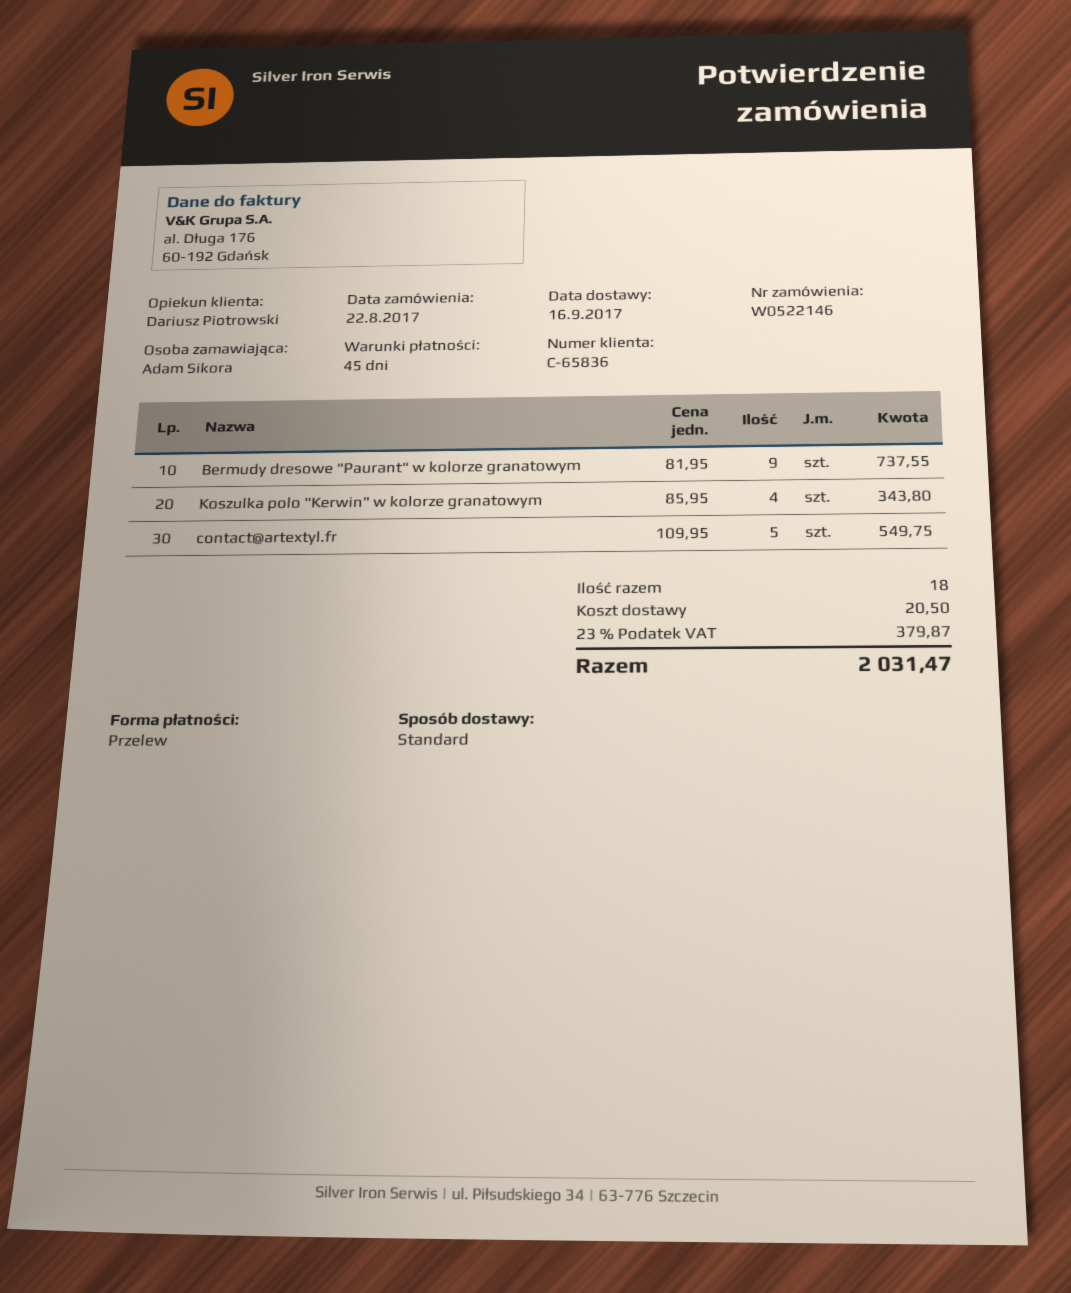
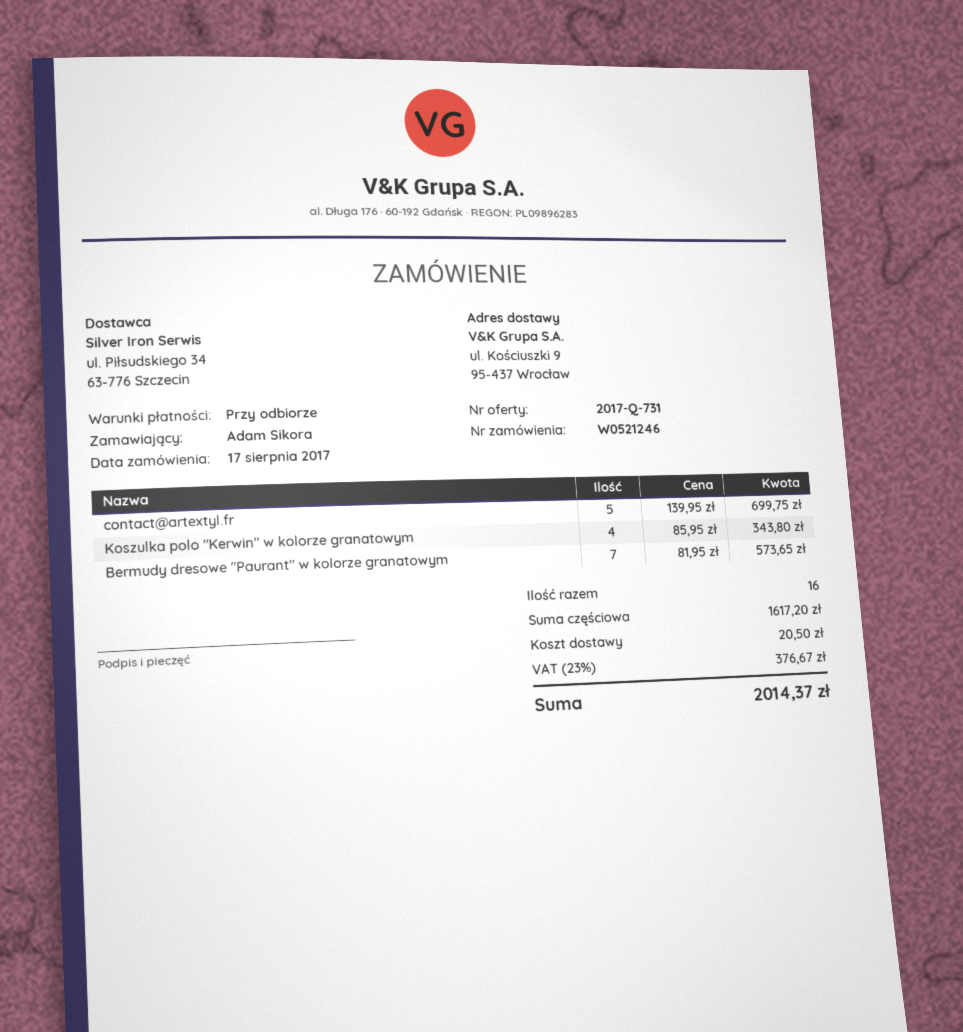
order number: W0522146 -> W0521246
order date: 2017-08-22 -> 2017-08-17
payment terms: 45 days -> on receipt
Bermudy dresowe "Paurant" w kolorze granatowym: 9 x 81.95 = 737.55 -> 7 x 81.95 = 573.65
contact@artextyl.fr: 5 x 109.95 = 549.75 -> 5 x 139.95 = 699.75
total quantity: 18 -> 16
tax: 23% = 379.87 -> 23% = 376.67
total: 2031.47 -> 2014.37

